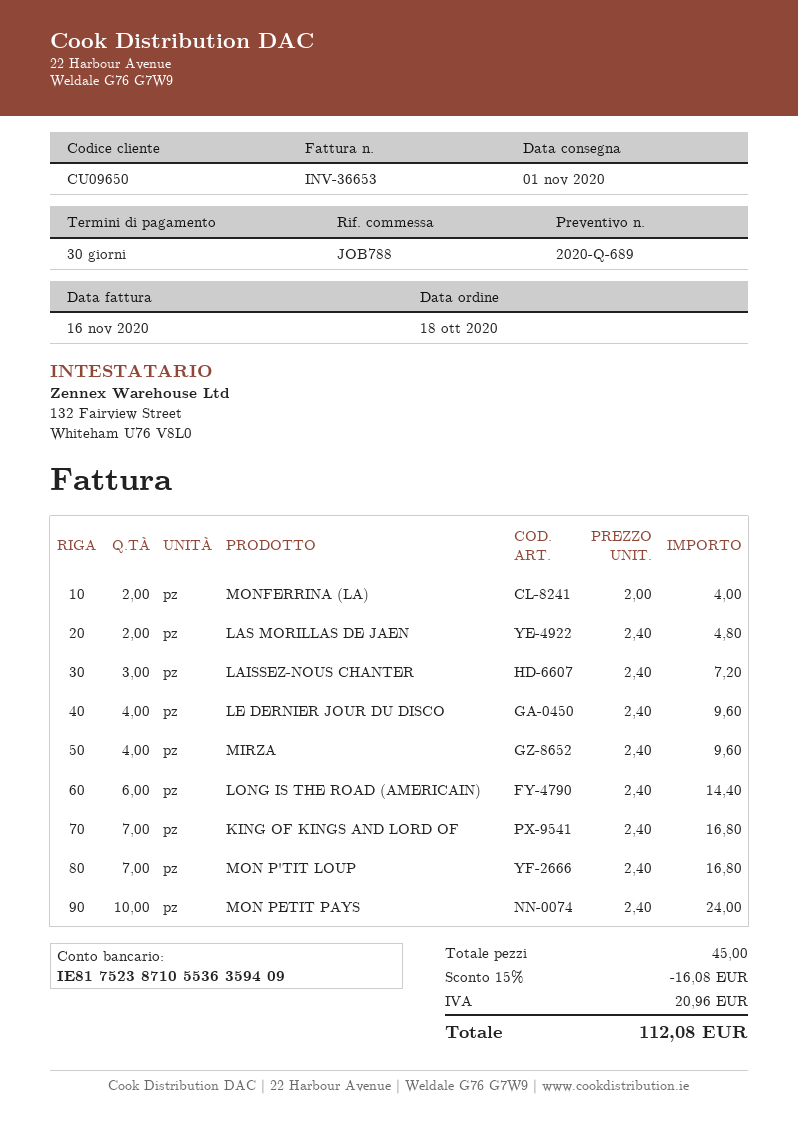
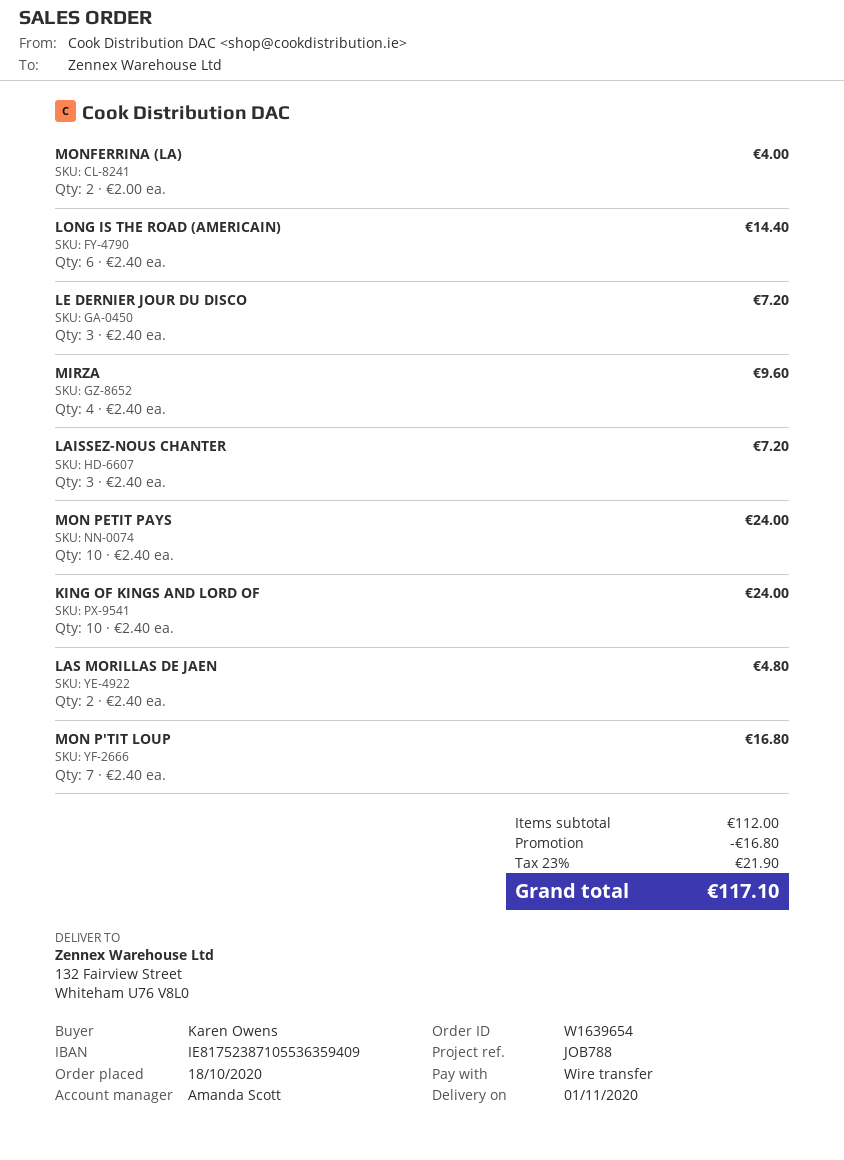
LE DERNIER JOUR DU DISCO: 4 x 2.40 = 9.60 -> 3 x 2.40 = 7.20
KING OF KINGS AND LORD OF: 7 x 2.40 = 16.80 -> 10 x 2.40 = 24.00
discount: 16.08 -> 16.80
tax: 20.96 -> 21.90
total: 112.08 -> 117.10

